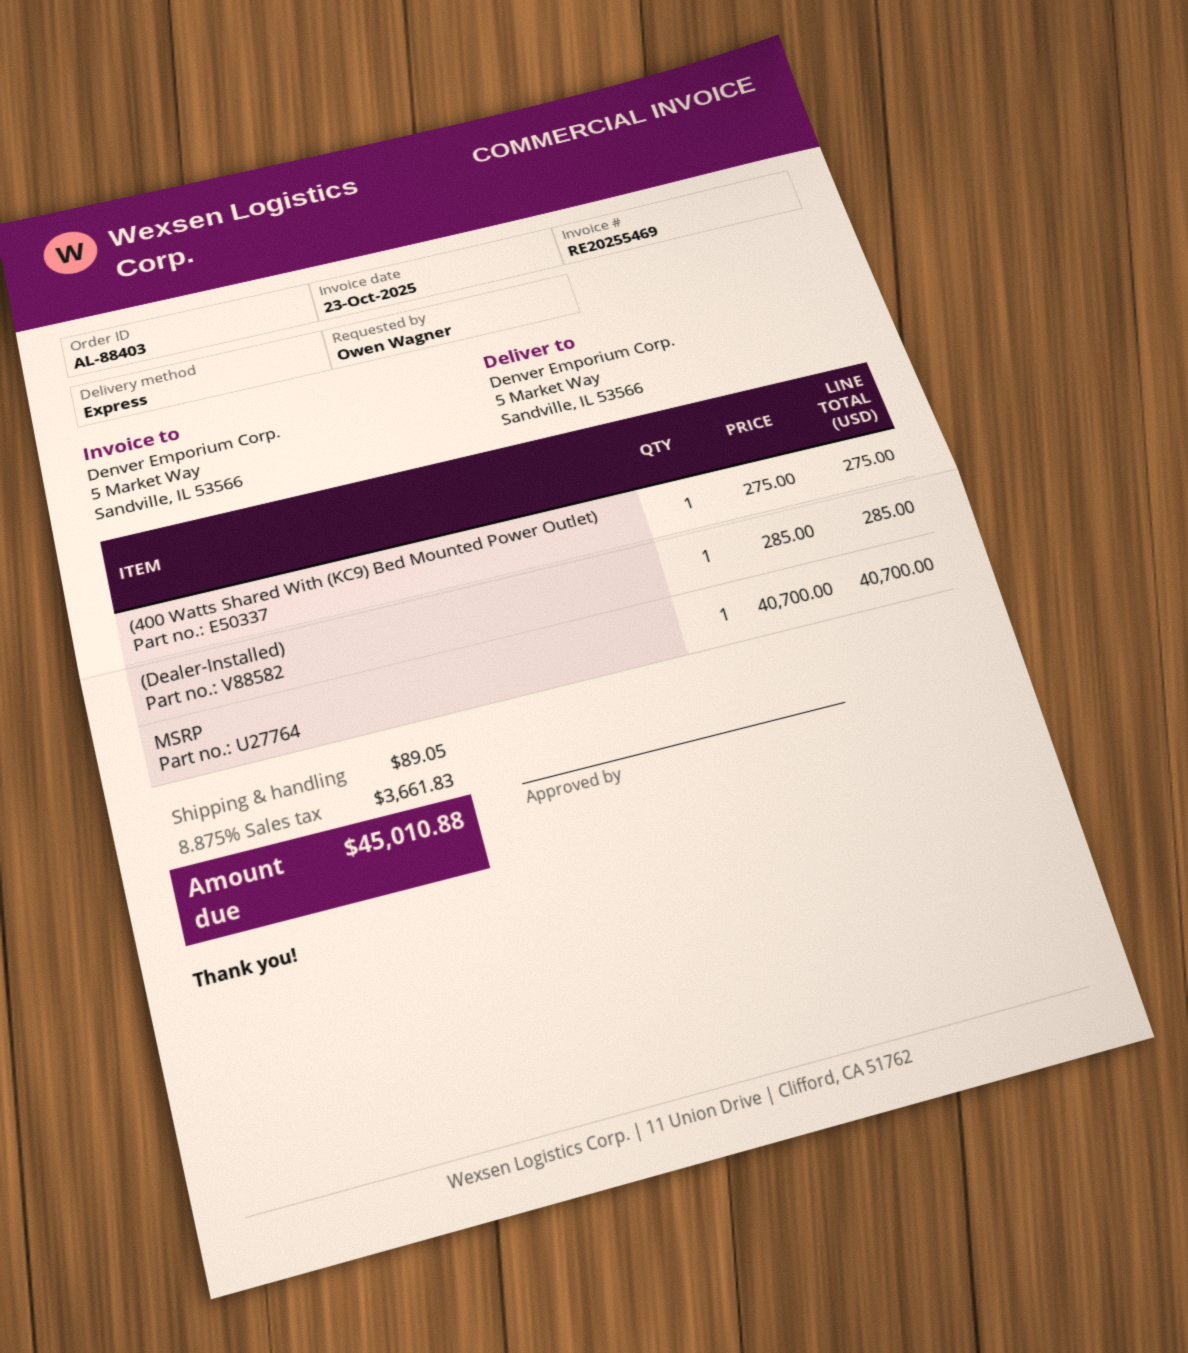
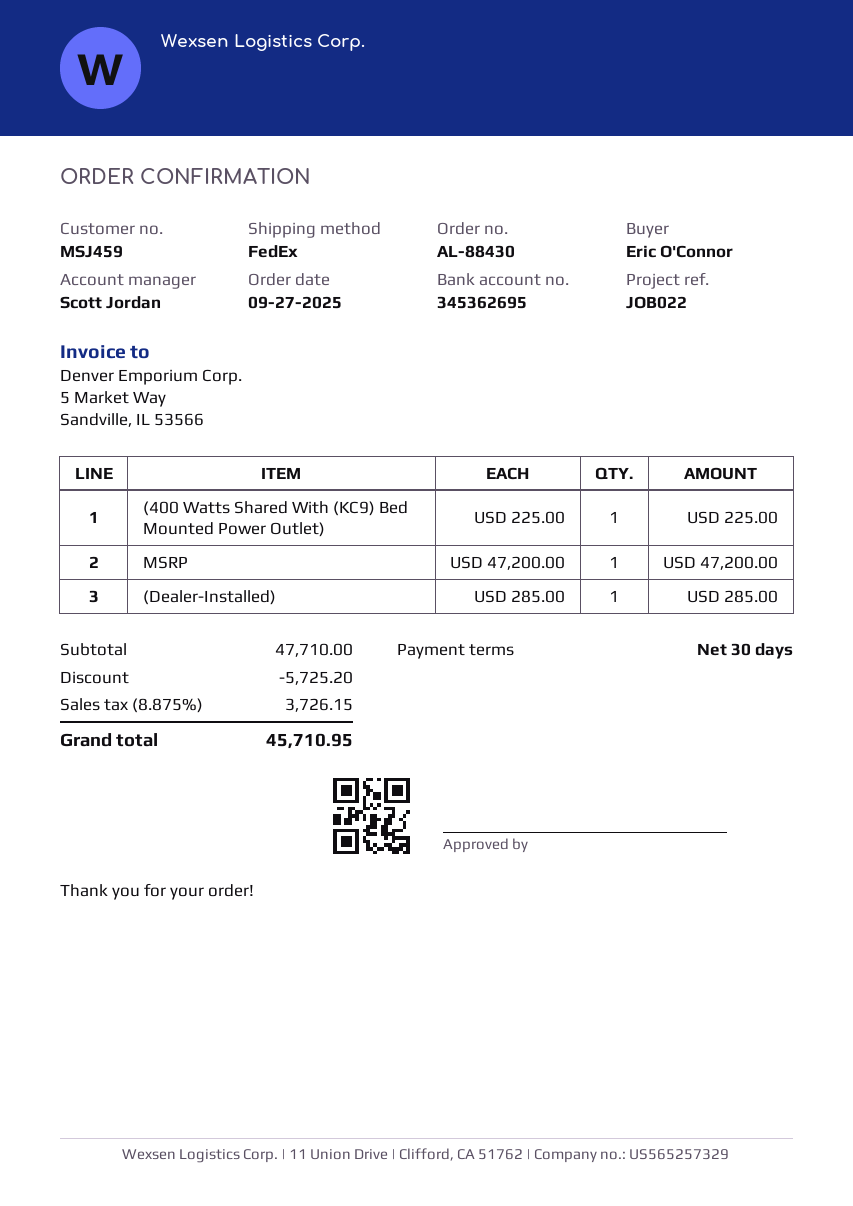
order number: AL-88403 -> AL-88430
ordered by: Owen Wagner -> Eric O'Connor
shipping method: express -> FedEx
(400 Watts Shared With (KC9) Bed Mounted Power Outlet): 1 x 275.00 = 275.00 -> 1 x 225.00 = 225.00
MSRP: 1 x 40700.00 = 40700.00 -> 1 x 47200.00 = 47200.00
discount: none -> 5725.20
shipping: 89.05 -> none
tax: 8.875% = 3661.83 -> 8.875% = 3726.15
total: 45010.88 -> 45710.95

